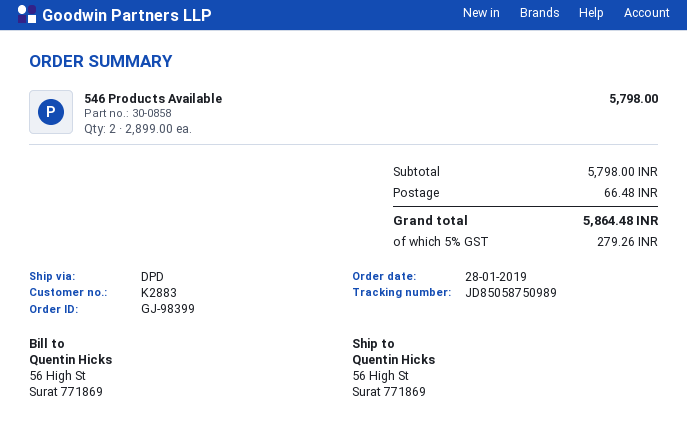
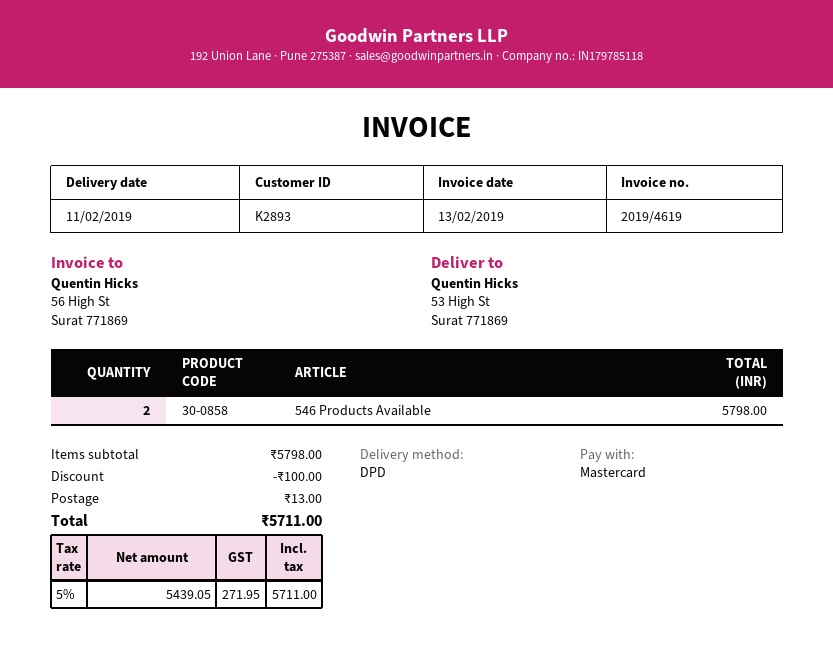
customer number: K2883 -> K2893
ship to: 56 High St, Surat 771869 -> 53 High St, Surat 771869
discount: none -> 100.00
shipping: 66.48 -> 13.00
tax: 5% = 279.26 -> 5% = 271.95
total: 5864.48 -> 5711.00

